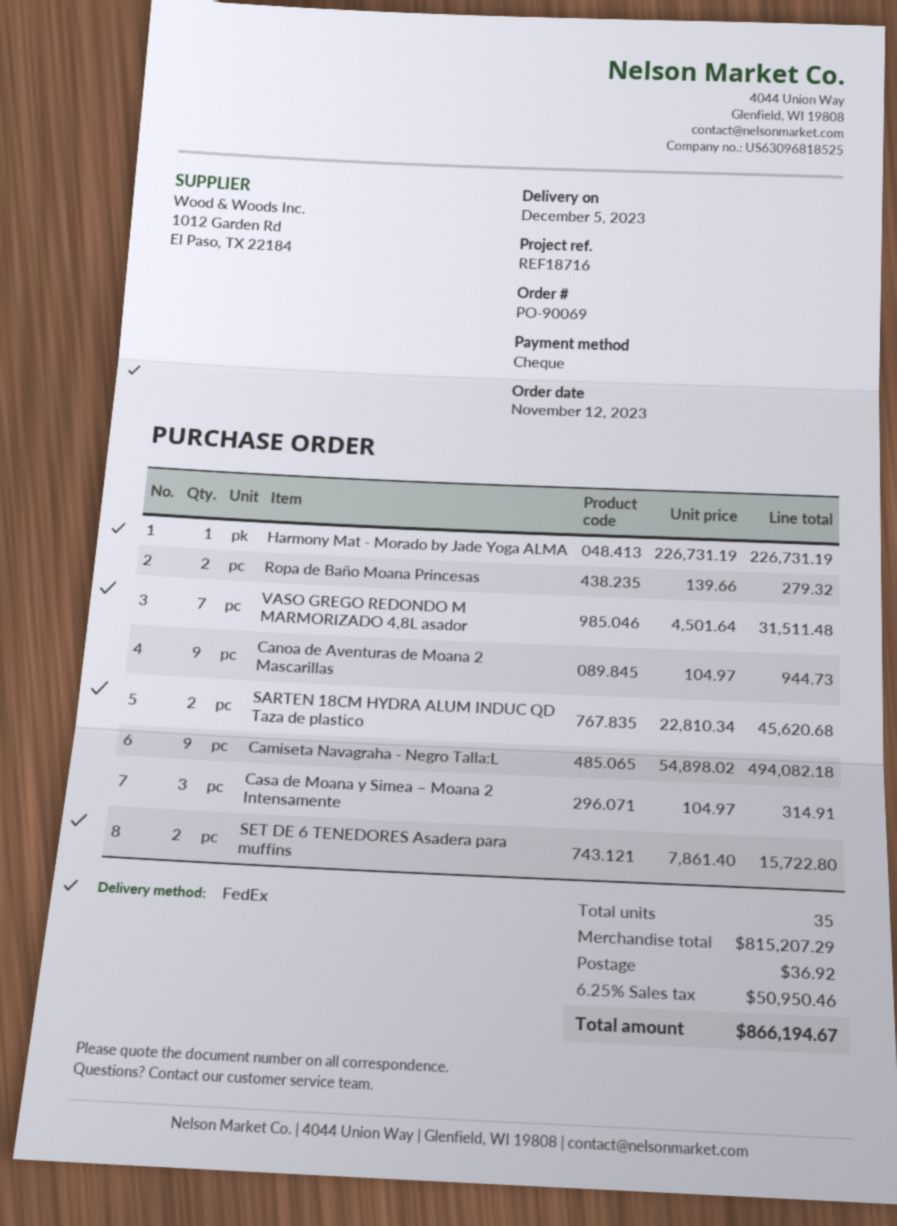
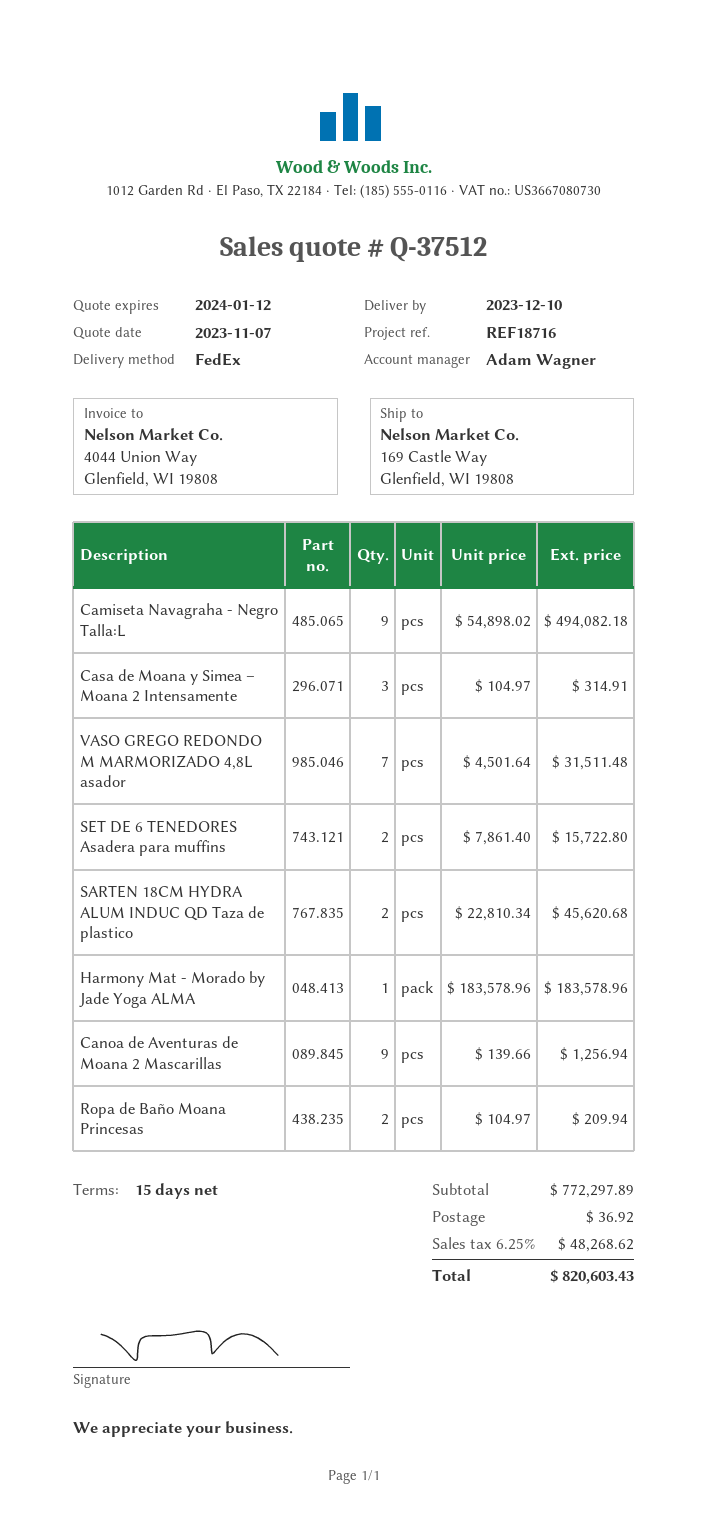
delivery date: 2023-12-05 -> 2023-12-10
Harmony Mat - Morado by Jade Yoga ALMA: 1 x 226731.19 = 226731.19 -> 1 x 183578.96 = 183578.96
Ropa de Baño Moana Princesas: 2 x 139.66 = 279.32 -> 2 x 104.97 = 209.94
Canoa de Aventuras de Moana 2 Mascarillas: 9 x 104.97 = 944.73 -> 9 x 139.66 = 1256.94
subtotal: 815207.29 -> 772297.89
tax: 6.25% = 50950.46 -> 6.25% = 48268.62
total: 866194.67 -> 820603.43

